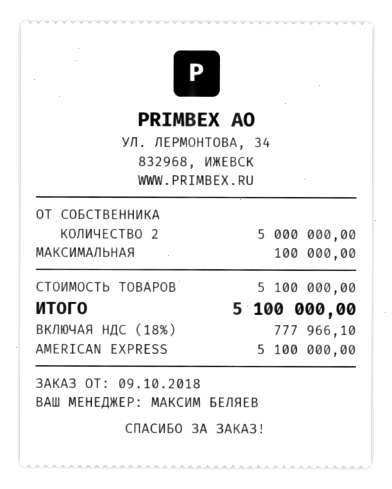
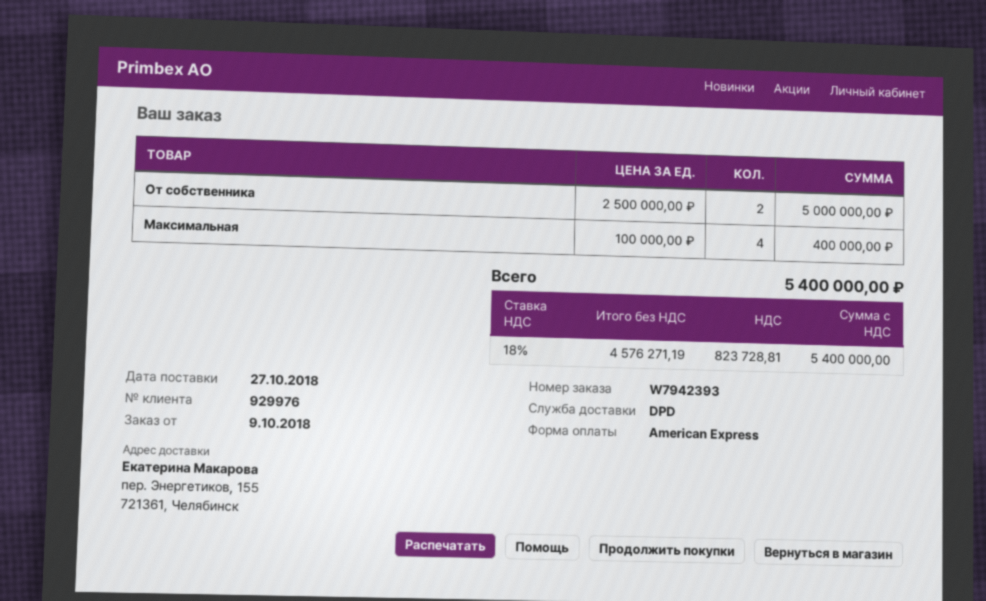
МАКСИМАЛЬНАЯ: 1 for 100000.00 -> 4 for 400000.00
tax: 18% = 777966.10 -> 18% = 823728.81
total: 5100000.00 -> 5400000.00

